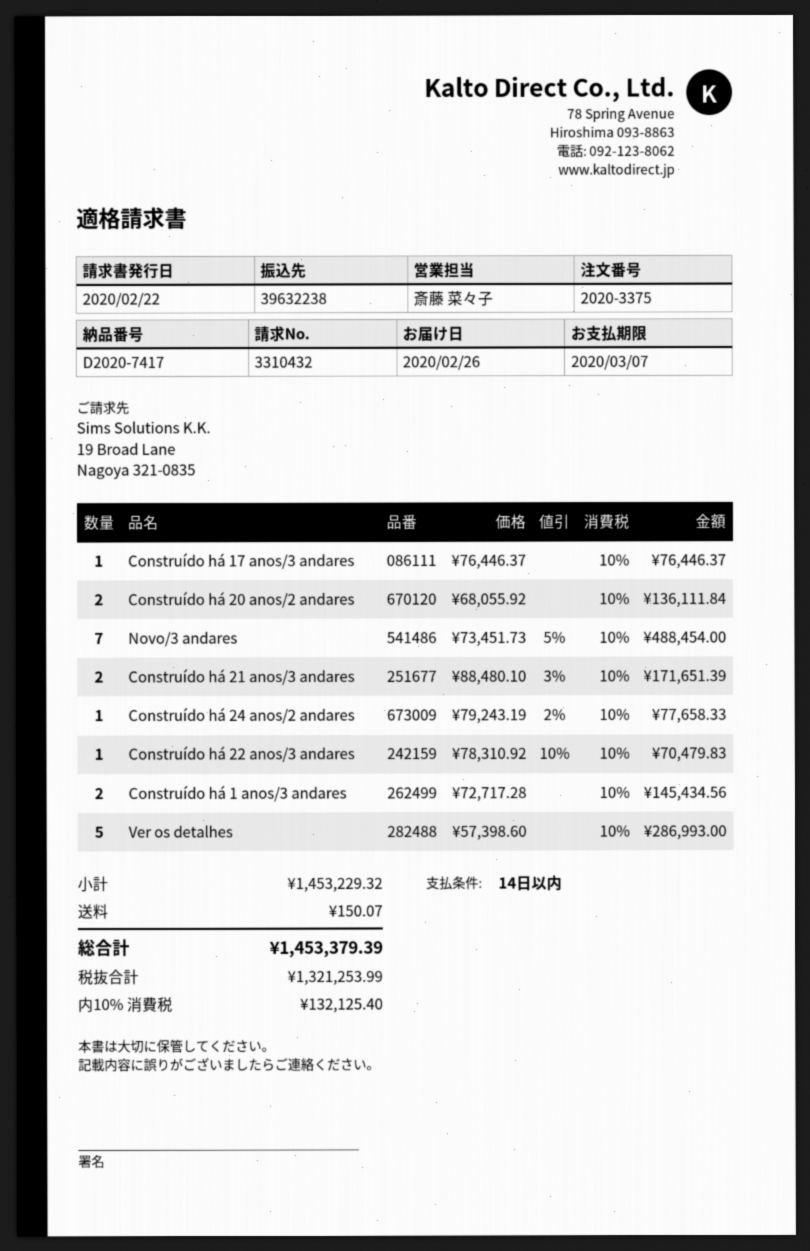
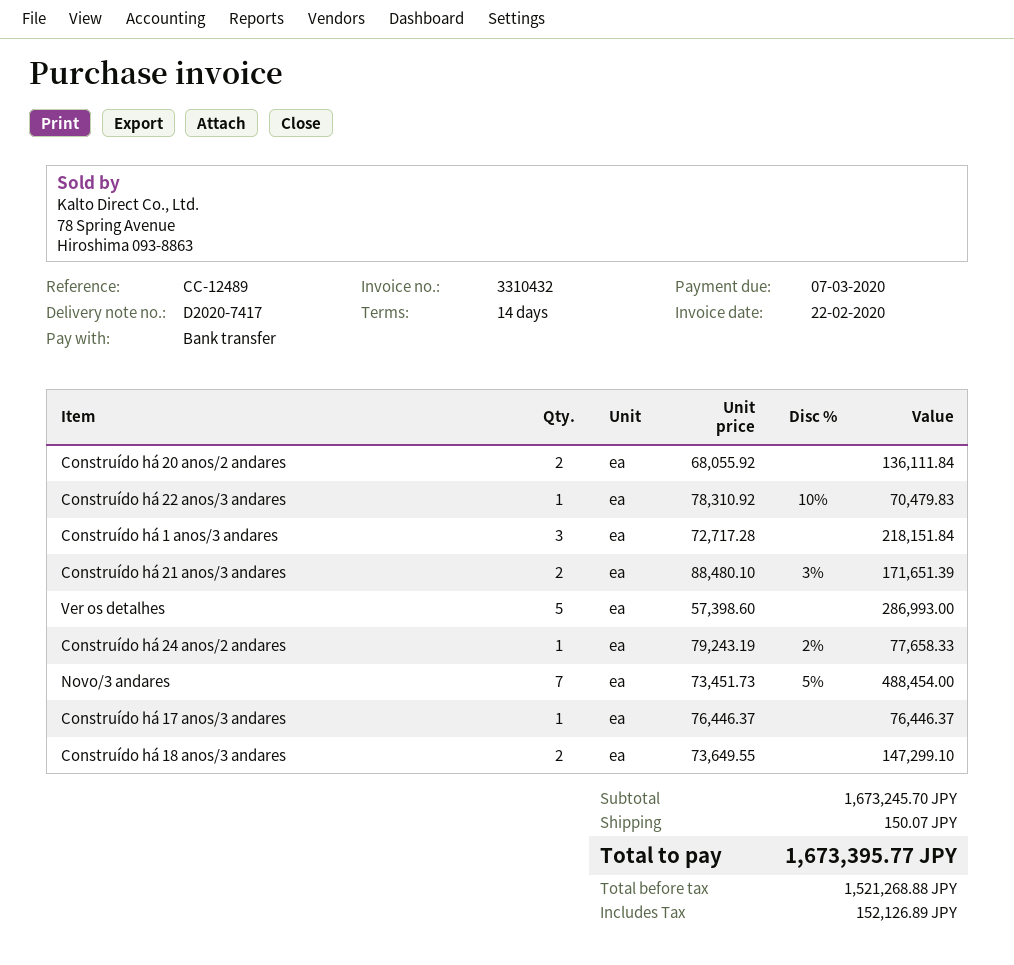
Construído há 1 anos/3 andares: 2 x 72717.28 = 145434.56 -> 3 x 72717.28 = 218151.84
Construído há 18 anos/3 andares: none -> 2 x 73649.55 = 147299.10
subtotal: 1453229.32 -> 1673245.70
net: 1321253.99 -> 1521268.88
tax: 132125.40 -> 152126.89
total: 1453379.39 -> 1673395.77

